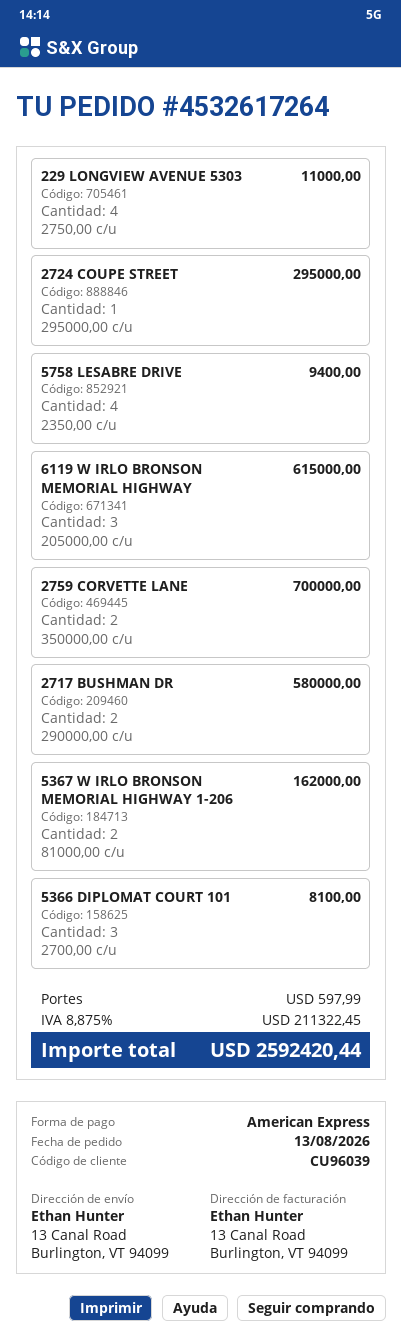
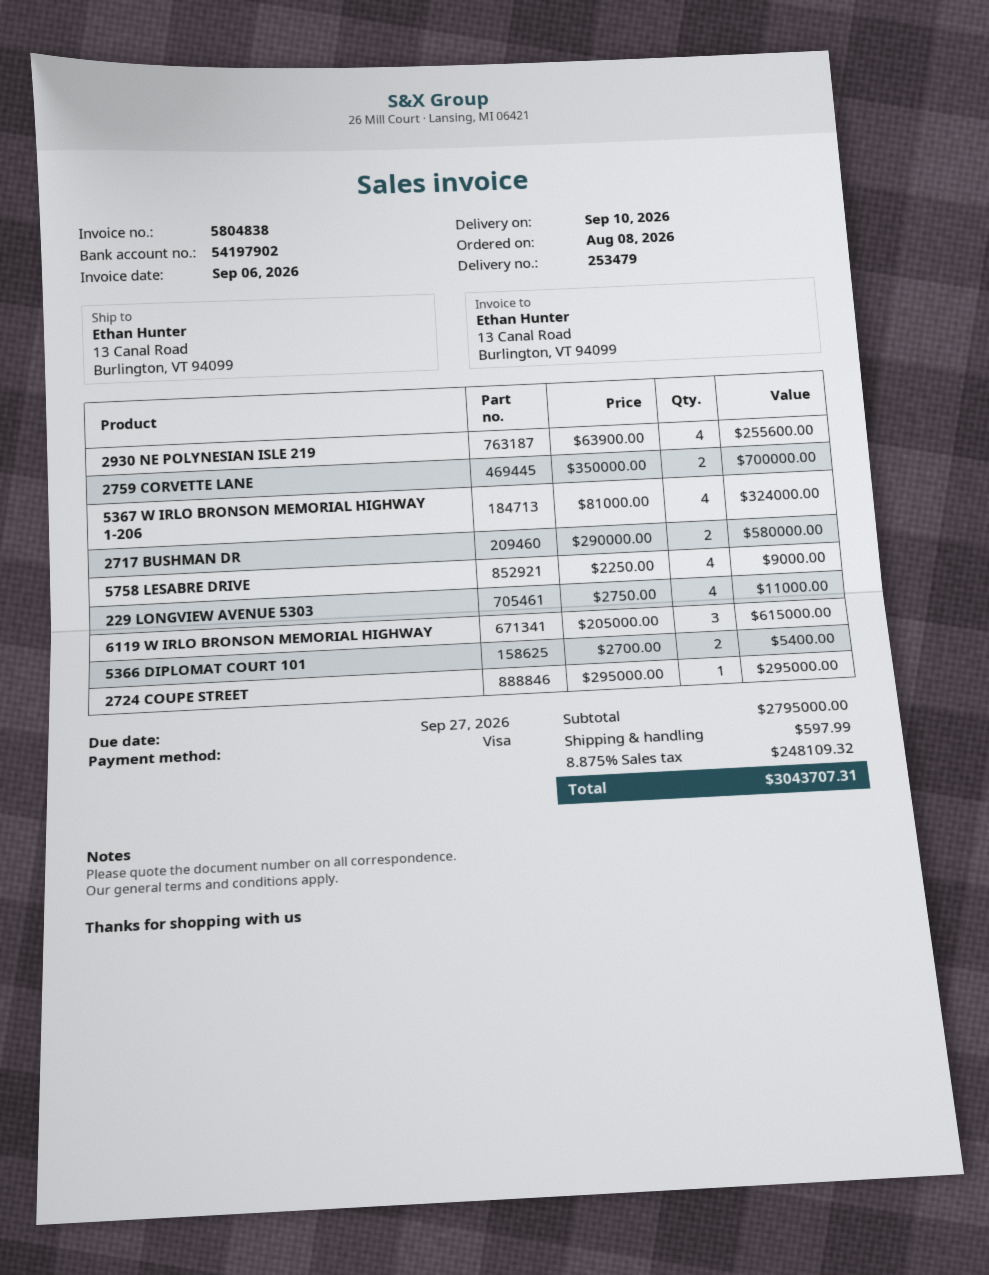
order date: 2026-08-13 -> 2026-08-08
payment method: American Express -> Visa
5758 LESABRE DRIVE: 4 x 2350.00 = 9400.00 -> 4 x 2250.00 = 9000.00
5367 W IRLO BRONSON MEMORIAL HIGHWAY 1-206: 2 x 81000.00 = 162000.00 -> 4 x 81000.00 = 324000.00
5366 DIPLOMAT COURT 101: 3 x 2700.00 = 8100.00 -> 2 x 2700.00 = 5400.00
2930 NE POLYNESIAN ISLE 219: none -> 4 x 63900.00 = 255600.00
tax: 8.875% = 211322.45 -> 8.875% = 248109.32
total: 2592420.44 -> 3043707.31

